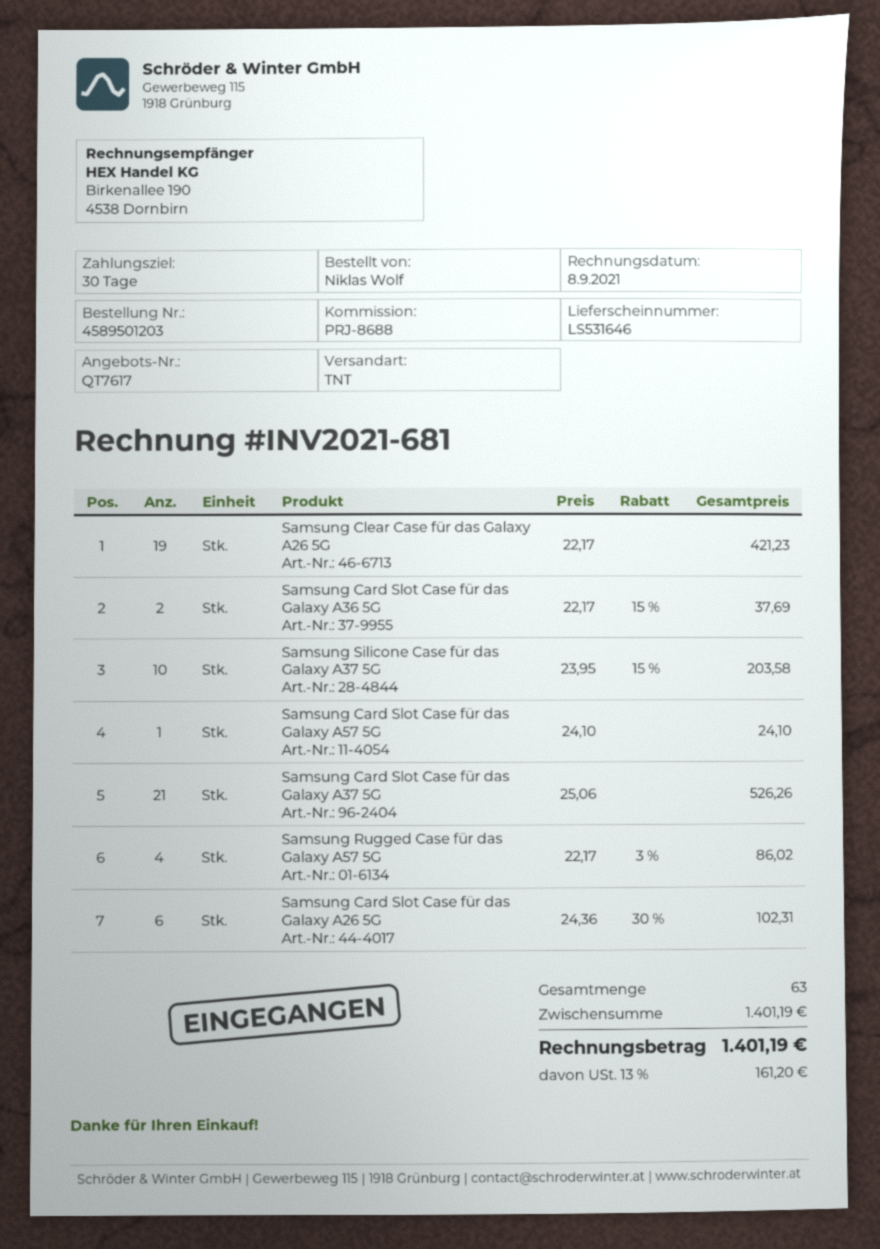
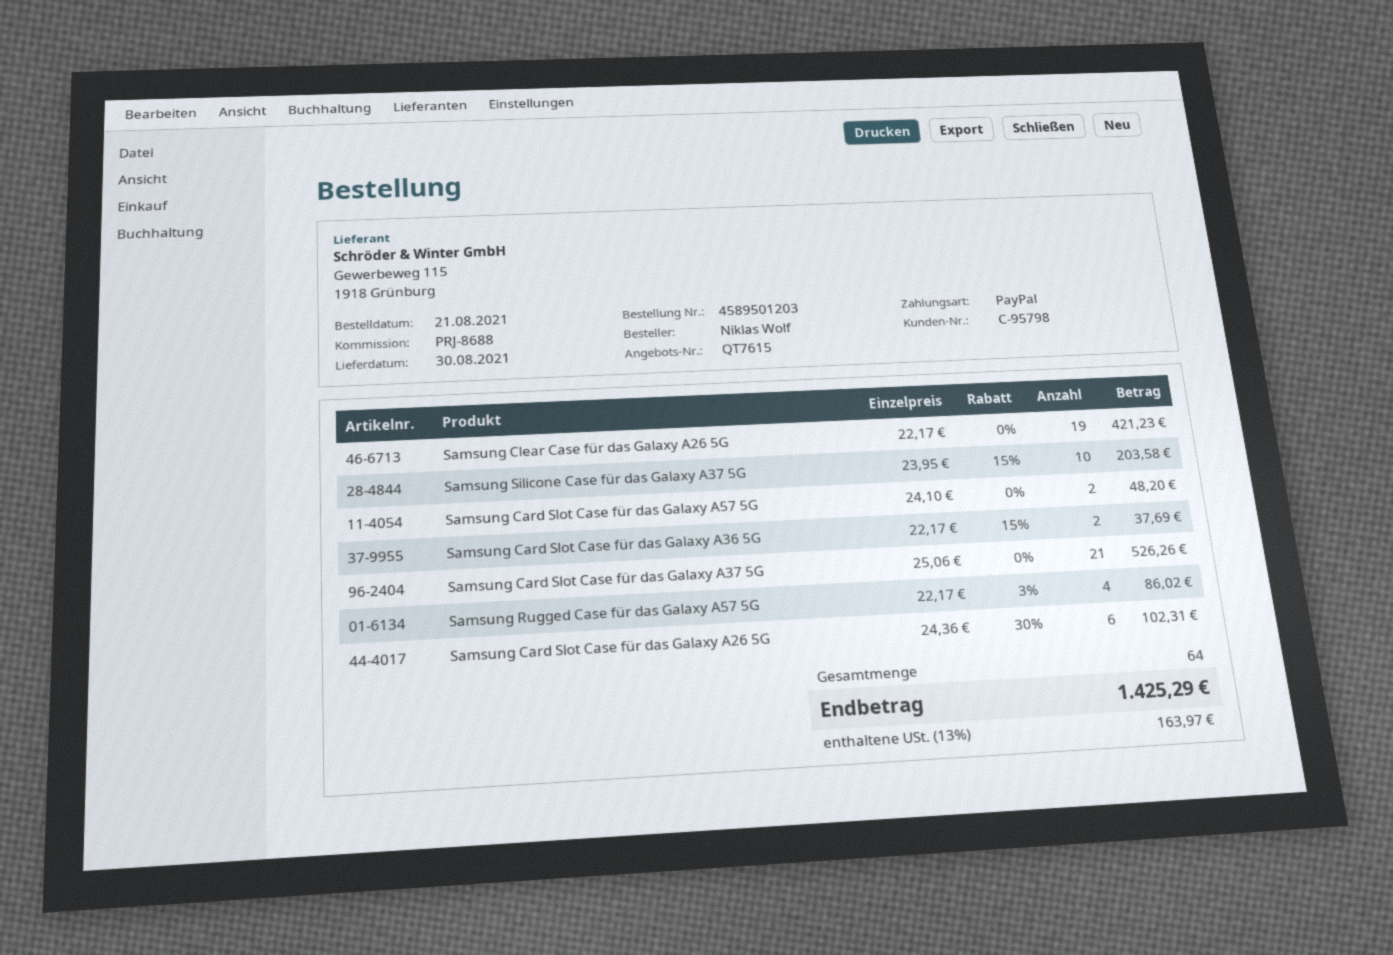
quote number: QT7617 -> QT7615
Samsung Card Slot Case für das Galaxy A57 5G: 1 x 24.10 = 24.10 -> 2 x 24.10 = 48.20
total quantity: 63 -> 64
tax: 13% = 161.20 -> 13% = 163.97
total: 1401.19 -> 1425.29

